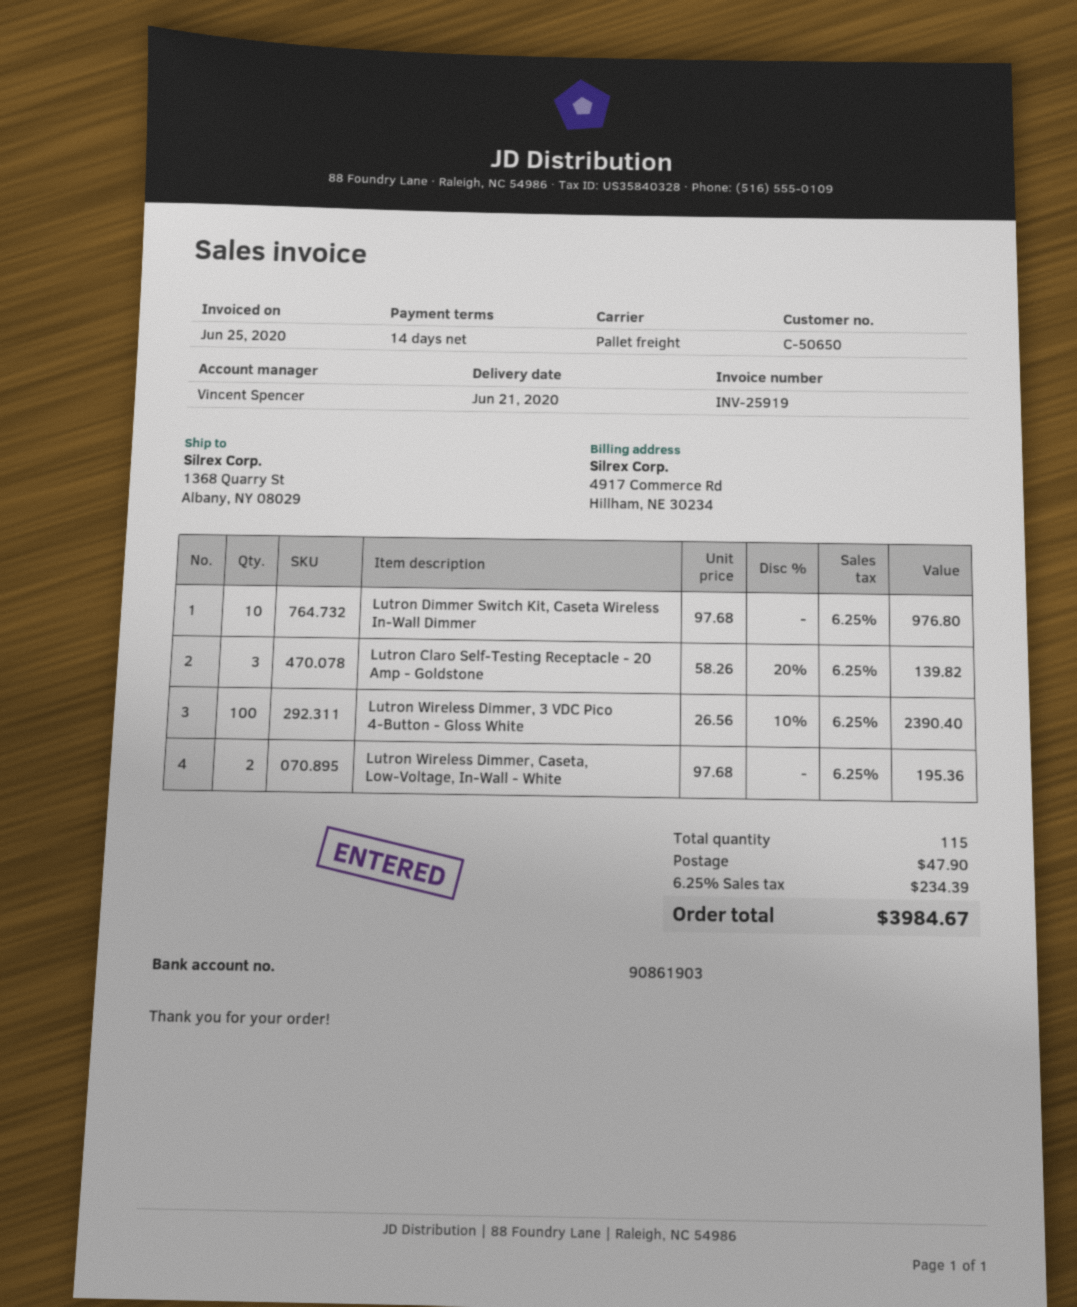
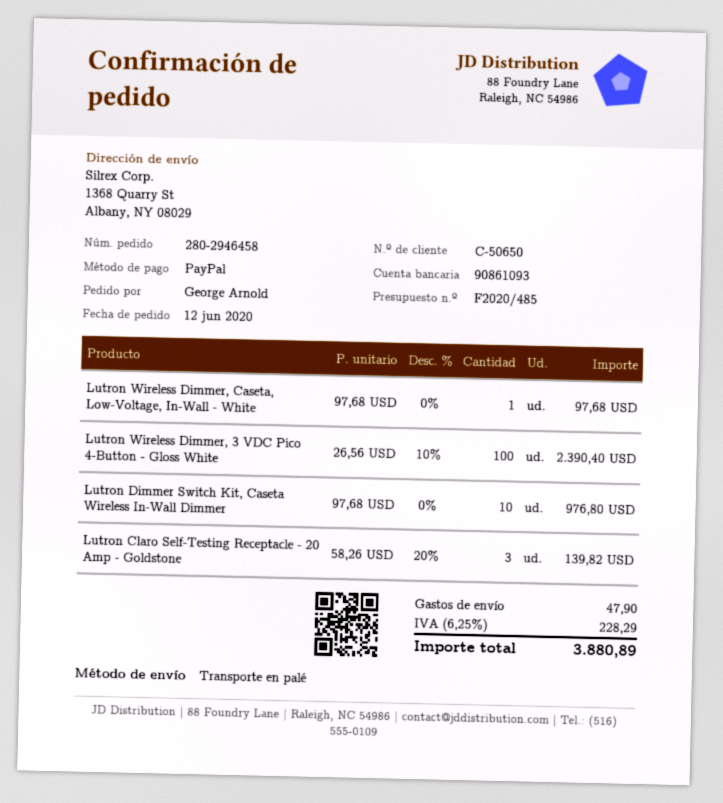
bank account: 90861903 -> 90861093
Lutron Wireless Dimmer, Caseta, Low-Voltage, In-Wall - White: 2 x 97.68 = 195.36 -> 1 x 97.68 = 97.68
tax: 6.25% = 234.39 -> 6.25% = 228.29
total: 3984.67 -> 3880.89

